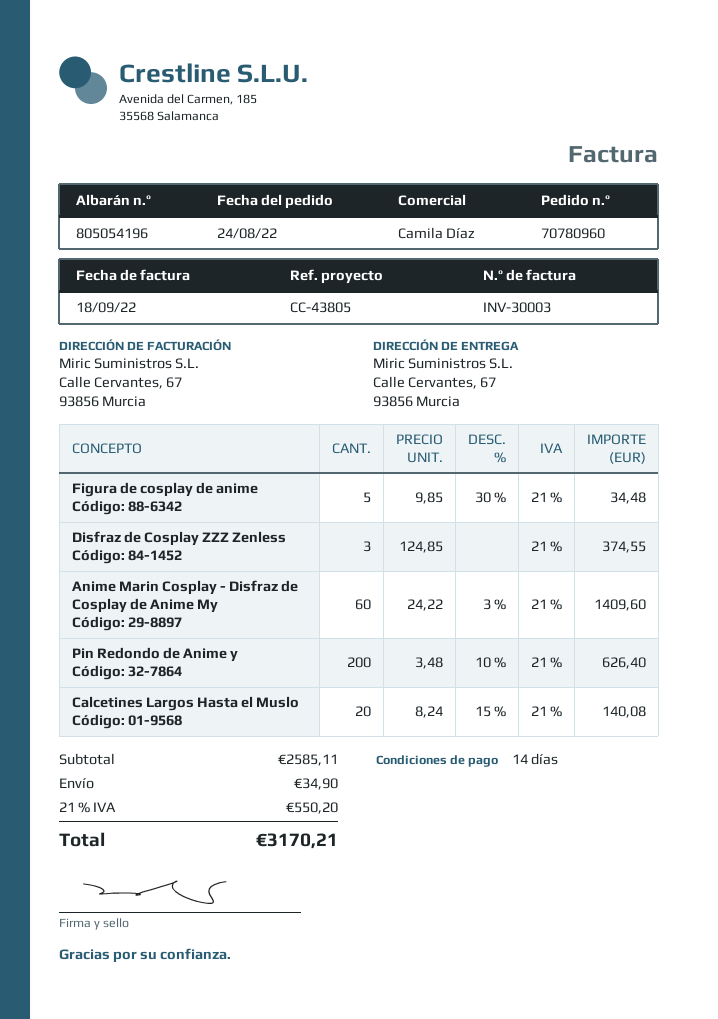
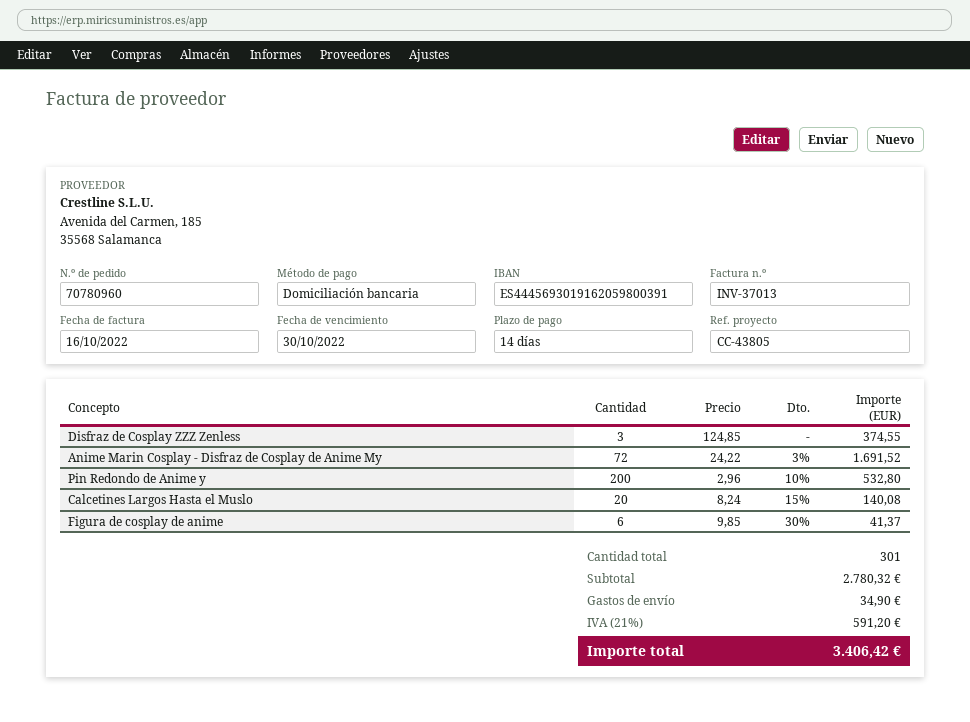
invoice number: INV-30003 -> INV-37013
invoice date: 2022-09-18 -> 2022-10-16
Figura de cosplay de anime: 5 x 9.85 - 30% = 34.48 -> 6 x 9.85 - 30% = 41.37
Anime Marin Cosplay - Disfraz de Cosplay de Anime My: 60 x 24.22 - 3% = 1409.60 -> 72 x 24.22 - 3% = 1691.52
Pin Redondo de Anime y: 200 x 3.48 - 10% = 626.40 -> 200 x 2.96 - 10% = 532.80
subtotal: 2585.11 -> 2780.32
tax: 21% = 550.20 -> 21% = 591.20
total: 3170.21 -> 3406.42

